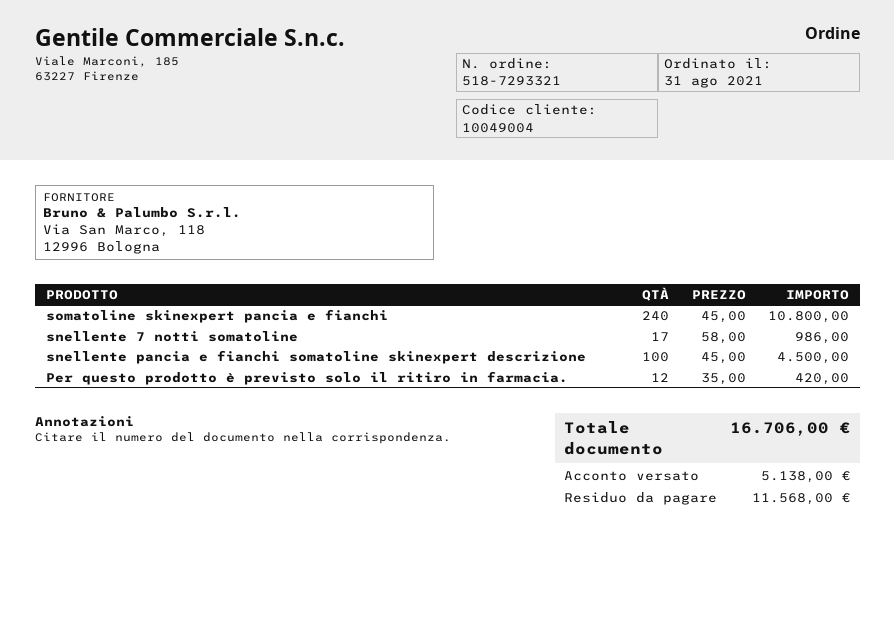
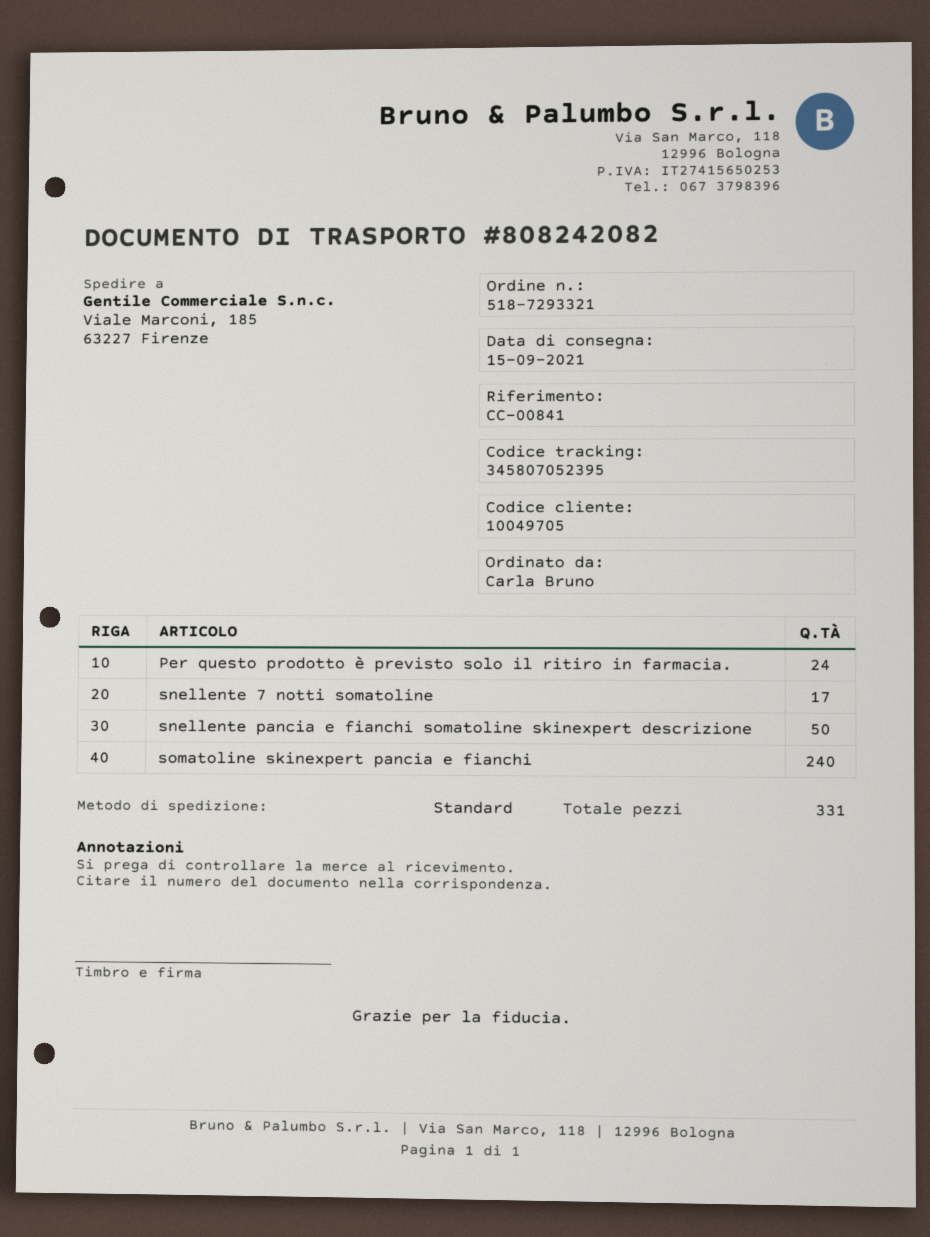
customer number: 10049004 -> 10049705
snellente pancia e fianchi somatoline skinexpert descrizione: 100 -> 50
Per questo prodotto è previsto solo il ritiro in farmacia.: 12 -> 24

